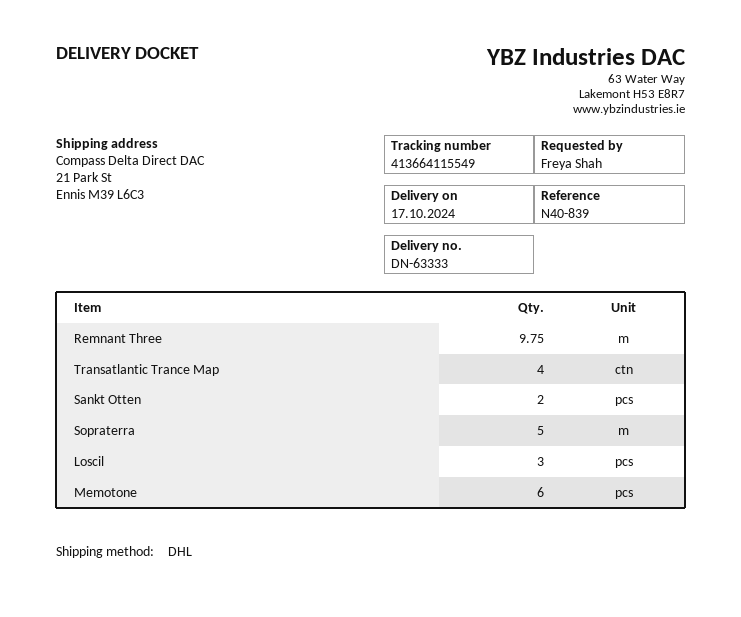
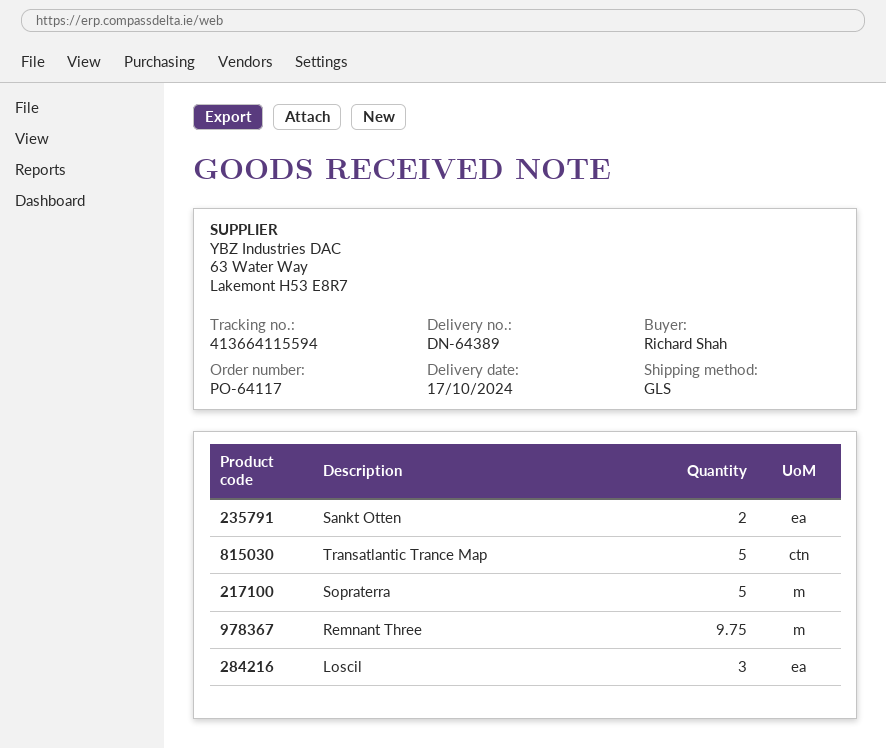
delivery note number: DN-63333 -> DN-64389
ordered by: Freya Shah -> Richard Shah
shipping method: DHL -> GLS
tracking number: 413664115549 -> 413664115594
Transatlantic Trance Map: 4 -> 5
Memotone: 6 -> none

